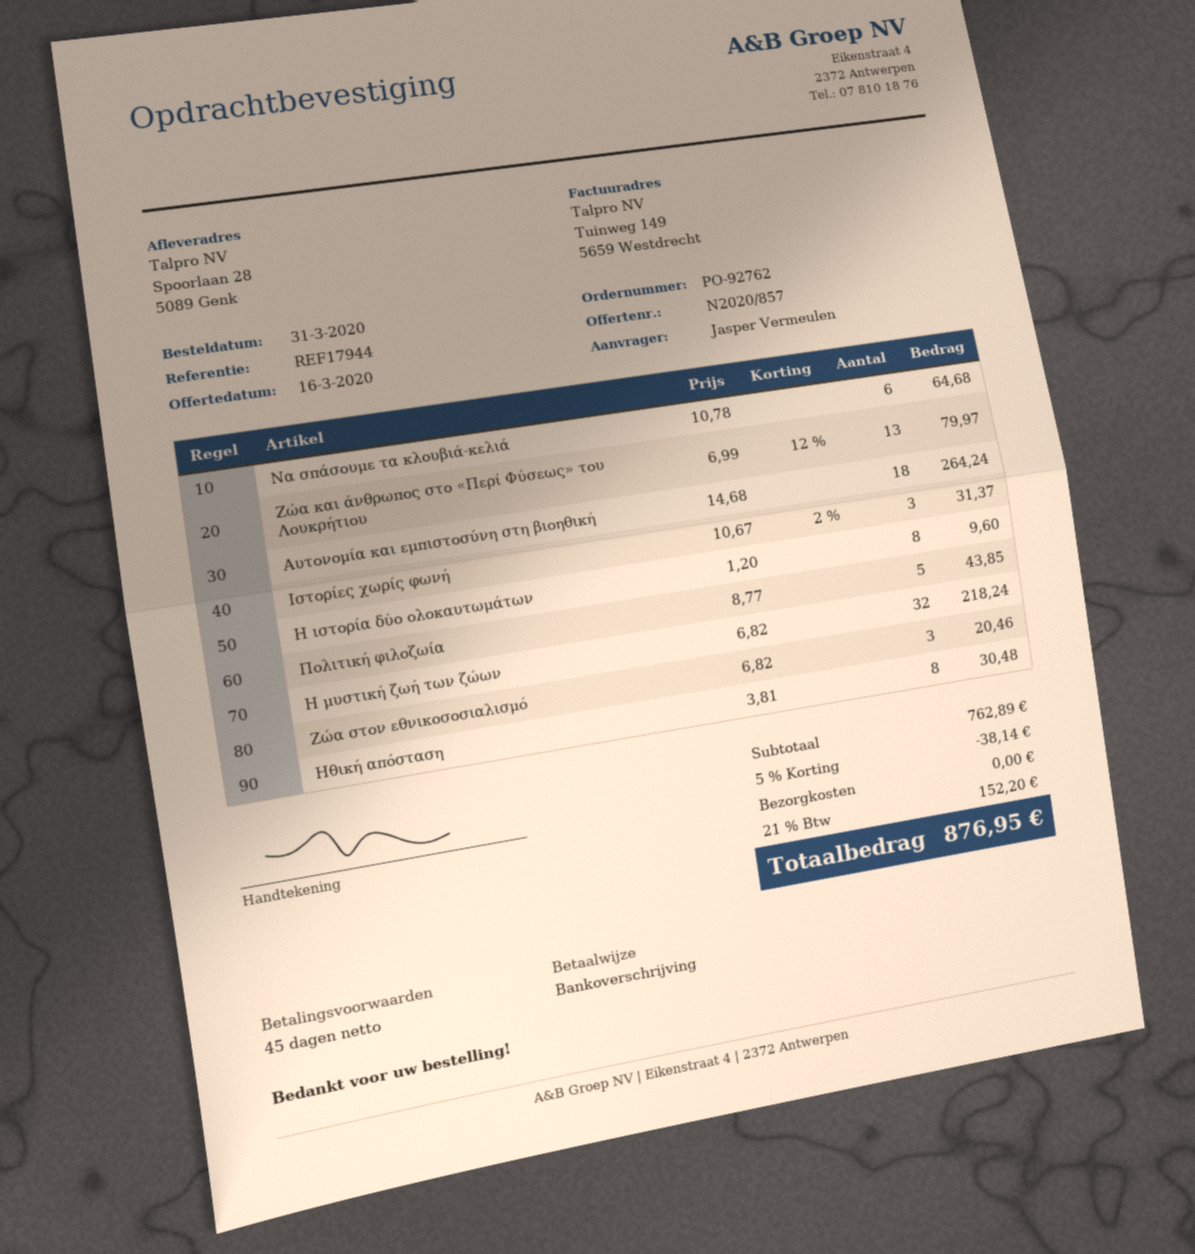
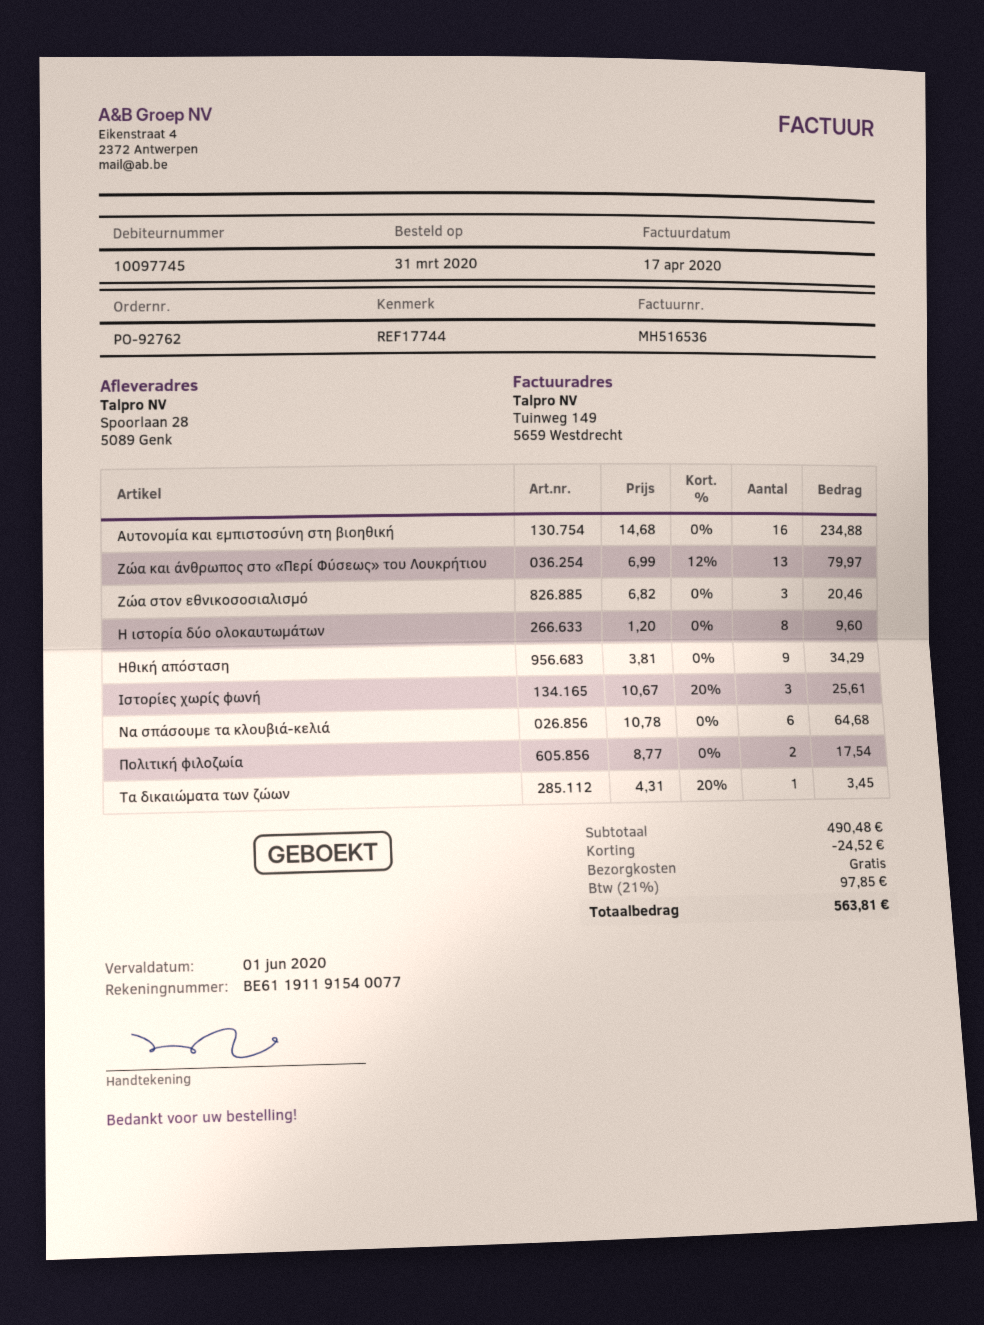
reference: REF17944 -> REF17744
Αυτονομία και εμπιστοσύνη στη βιοηθική: 18 x 14.68 = 264.24 -> 16 x 14.68 = 234.88
Ιστορίες χωρίς φωνή: 3 x 10.67 - 2% = 31.37 -> 3 x 10.67 - 20% = 25.61
Πολιτική φιλοζωία: 5 x 8.77 = 43.85 -> 2 x 8.77 = 17.54
Η μυστική ζωή των ζώων: 32 x 6.82 = 218.24 -> none
Ηθική απόσταση: 8 x 3.81 = 30.48 -> 9 x 3.81 = 34.29
Τα δικαιώματα των ζώων: none -> 1 x 4.31 - 20% = 3.45
subtotal: 762.89 -> 490.48
discount: 38.14 -> 24.52
tax: 21% = 152.20 -> 21% = 97.85
total: 876.95 -> 563.81

